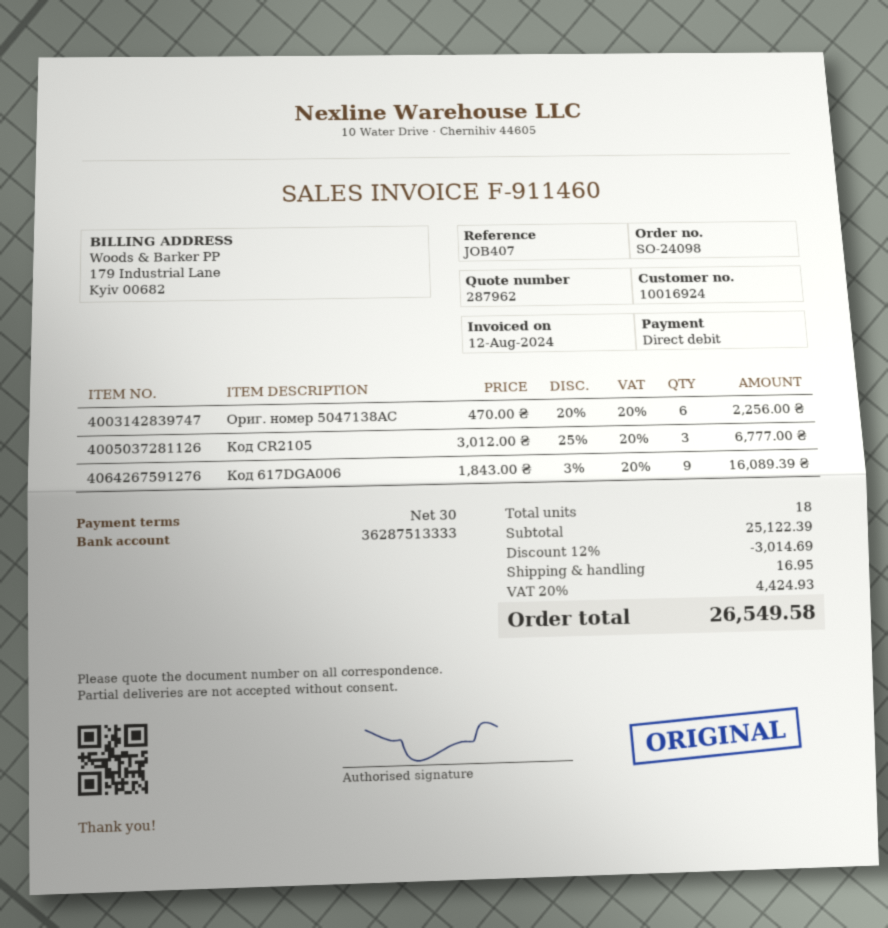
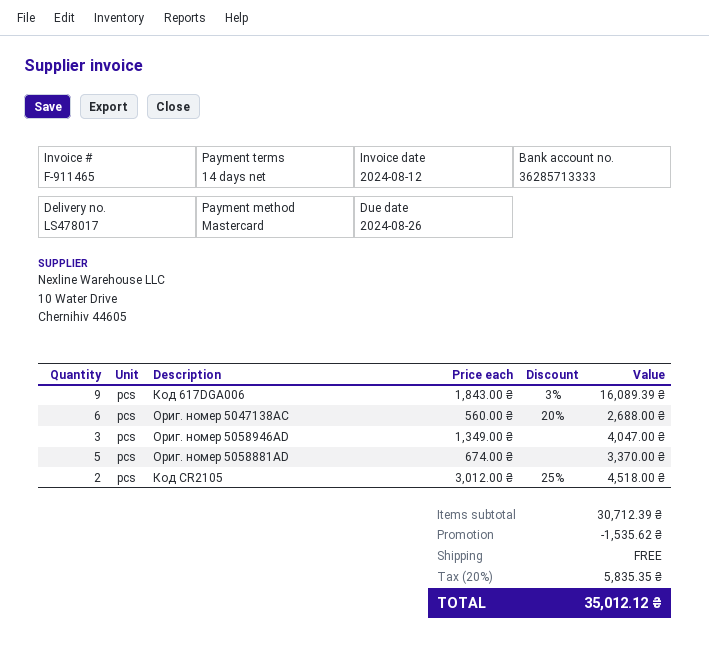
invoice number: F-911460 -> F-911465
payment terms: 30 days -> 14 days
payment method: direct debit -> Mastercard
bank account: 36287513333 -> 36285713333
Ориг. номер 5047138AC: 6 x 470.00 - 20% = 2256.00 -> 6 x 560.00 - 20% = 2688.00
Код CR2105: 3 x 3012.00 - 25% = 6777.00 -> 2 x 3012.00 - 25% = 4518.00
Ориг. номер 5058946AD: none -> 3 x 1349.00 = 4047.00
Ориг. номер 5058881AD: none -> 5 x 674.00 = 3370.00
subtotal: 25122.39 -> 30712.39
discount: 3014.69 -> 1535.62
shipping: 16.95 -> 0.00
tax: 20% = 4424.93 -> 20% = 5835.35
total: 26549.58 -> 35012.12

